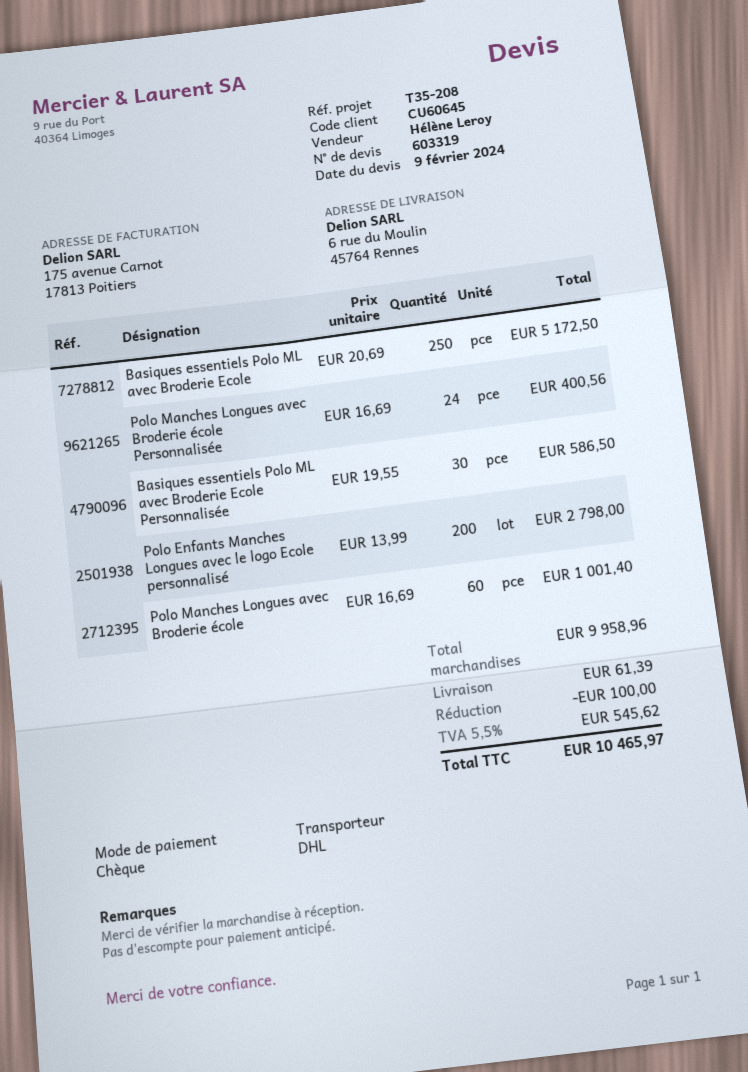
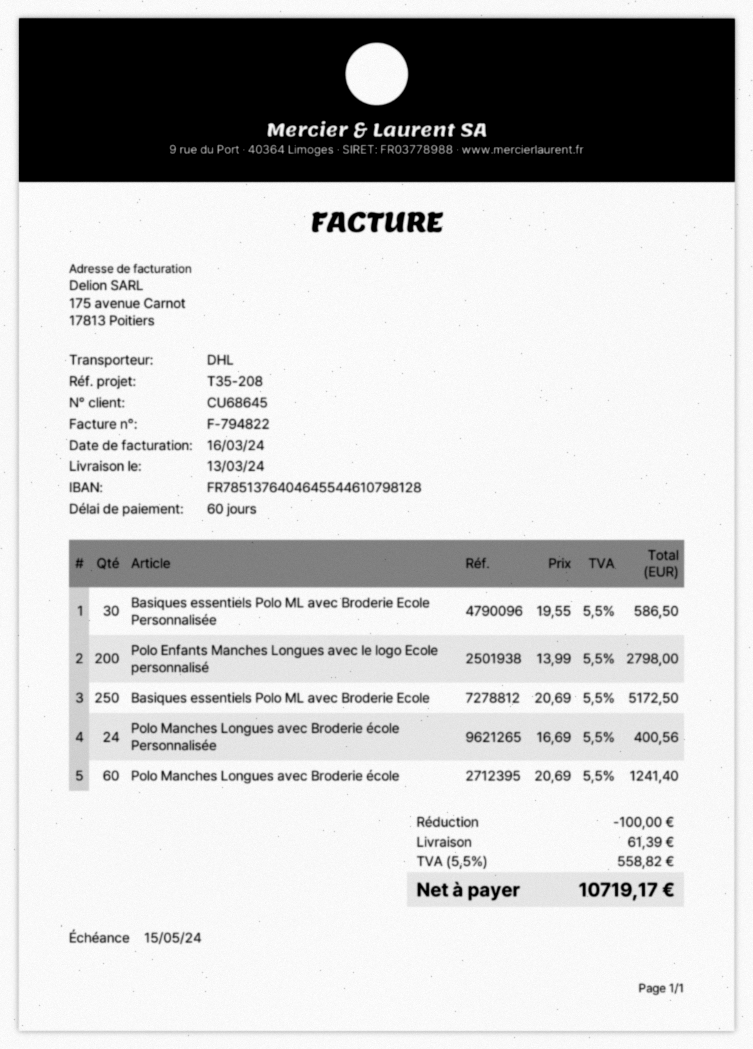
customer number: CU60645 -> CU68645
Polo Manches Longues avec Broderie école: 60 x 16.69 = 1001.40 -> 60 x 20.69 = 1241.40
tax: 5.5% = 545.62 -> 5.5% = 558.82
total: 10465.97 -> 10719.17

